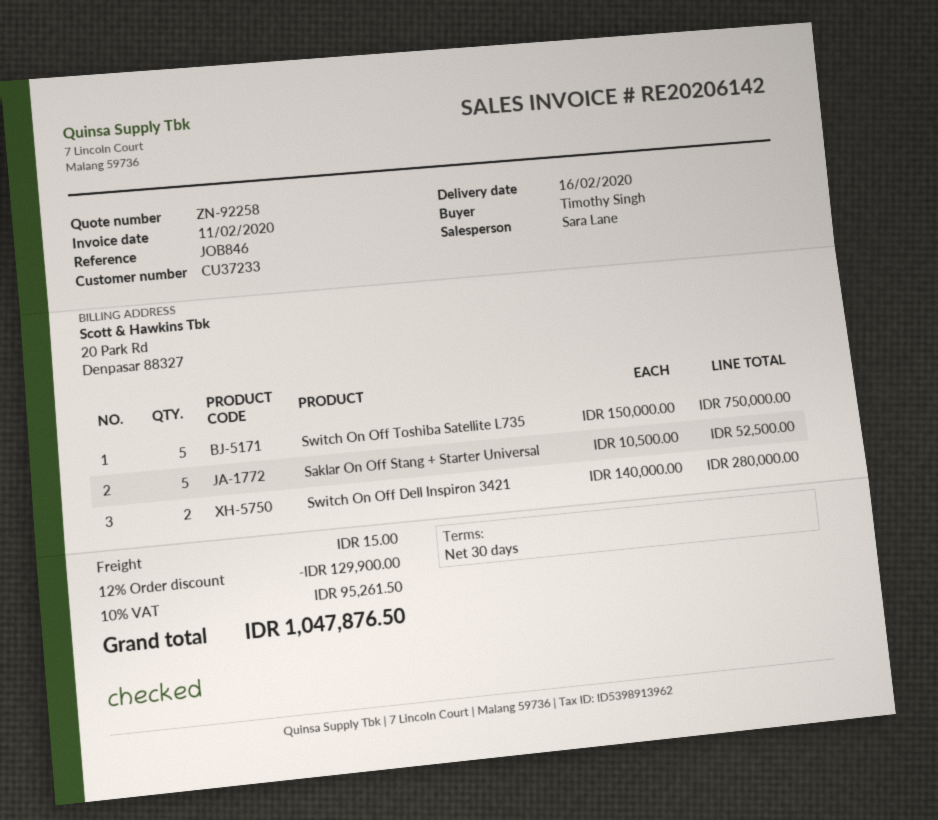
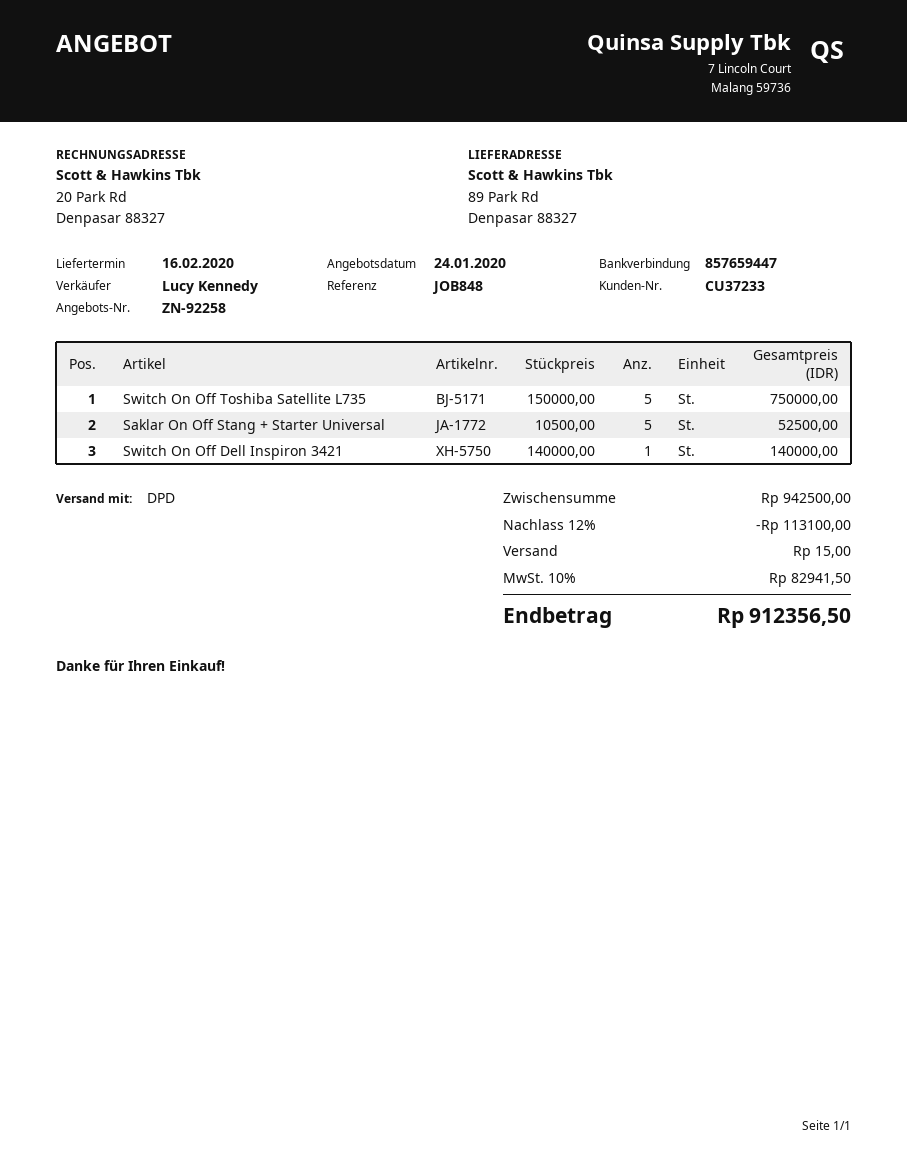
reference: JOB846 -> JOB848
sales rep: Sara Lane -> Lucy Kennedy
Switch On Off Dell Inspiron 3421: 2 x 140000.00 = 280000.00 -> 1 x 140000.00 = 140000.00
discount: 12% = 129900.00 -> 12% = 113100.00
tax: 10% = 95261.50 -> 10% = 82941.50
total: 1047876.50 -> 912356.50

